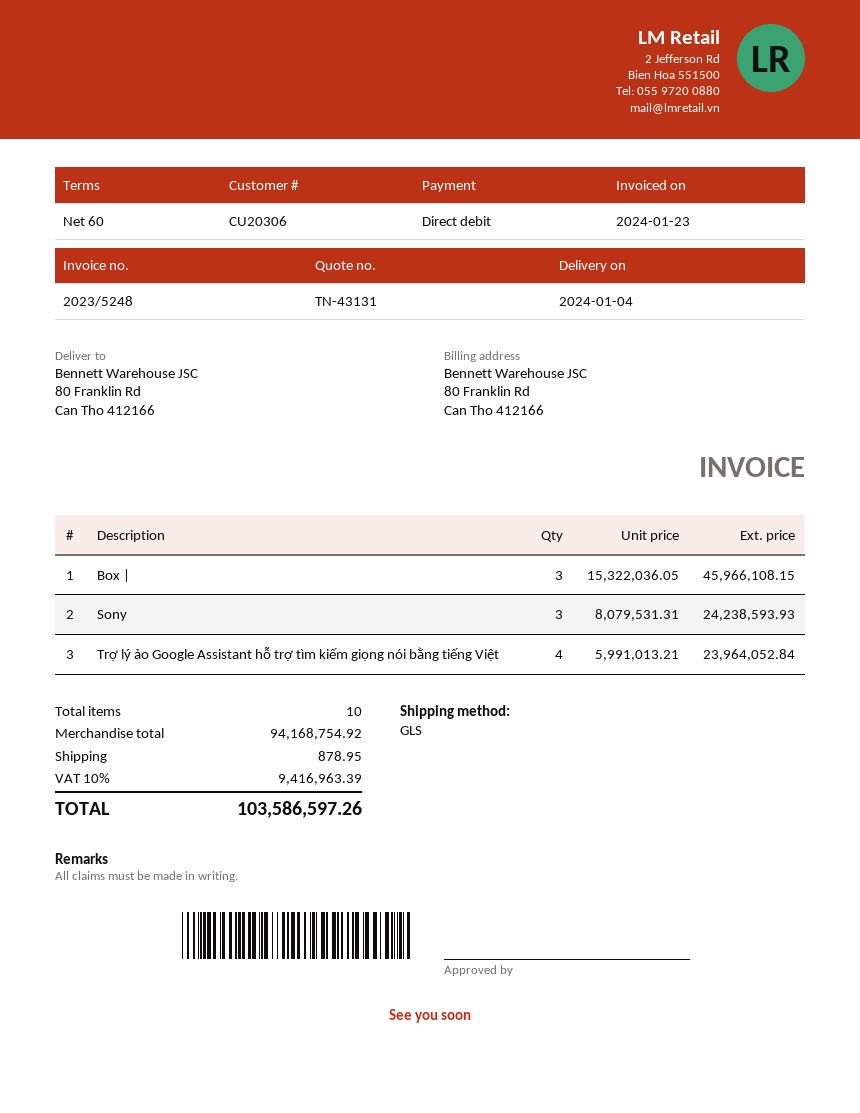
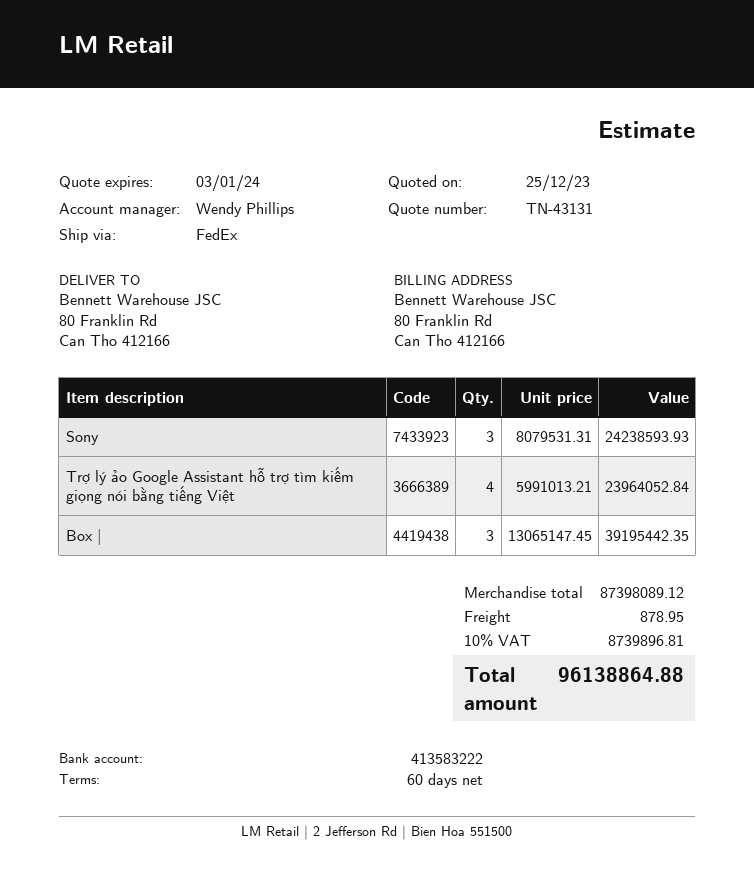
shipping method: GLS -> FedEx
Box |: 3 x 15322036.05 = 45966108.15 -> 3 x 13065147.45 = 39195442.35
subtotal: 94168754.92 -> 87398089.12
tax: 10% = 9416963.39 -> 10% = 8739896.81
total: 103586597.26 -> 96138864.88

